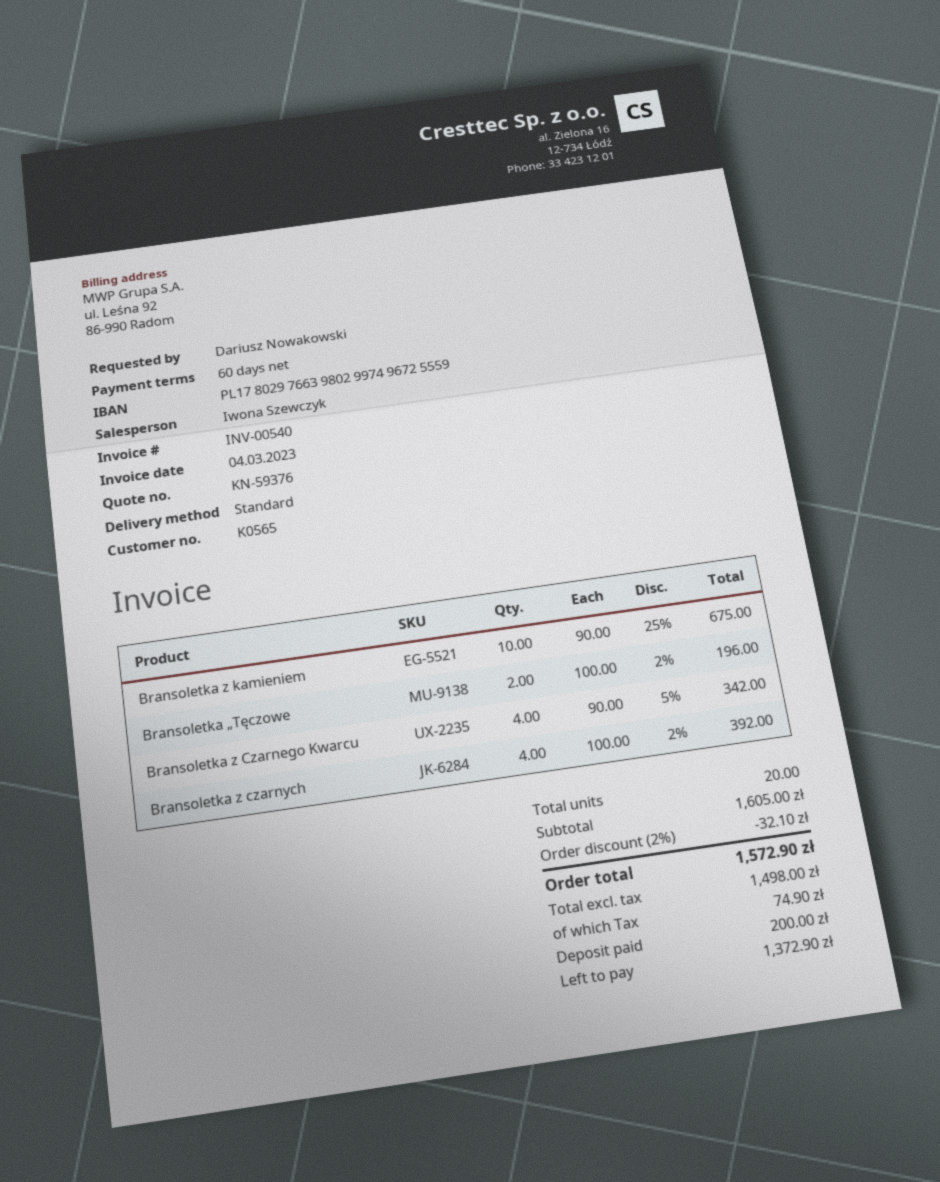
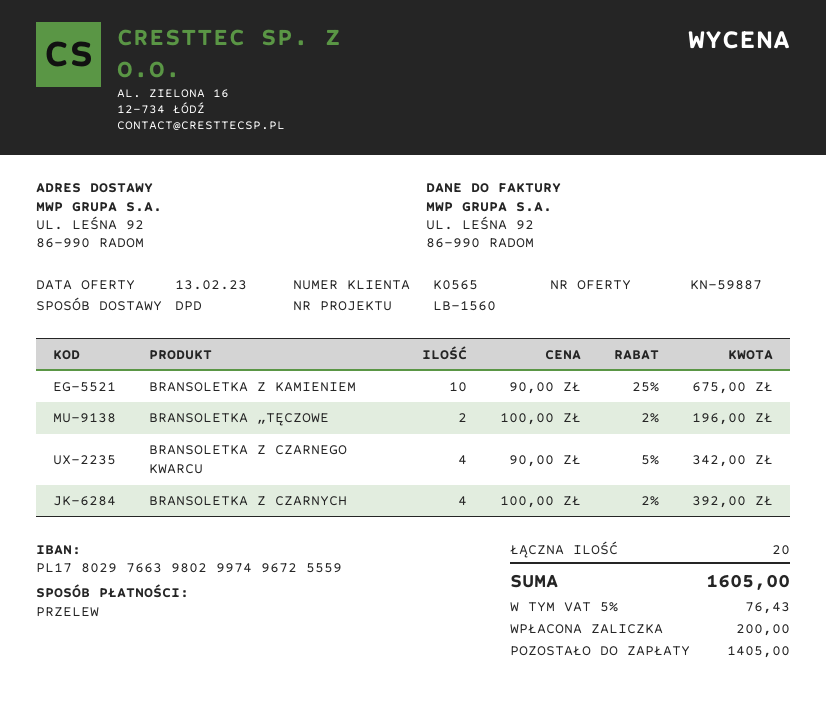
quote number: KN-59376 -> KN-59887
shipping method: standard -> DPD
discount: 2% = 32.10 -> none
tax: 74.90 -> 76.43
total: 1572.90 -> 1605.00
balance: 1372.90 -> 1405.00

